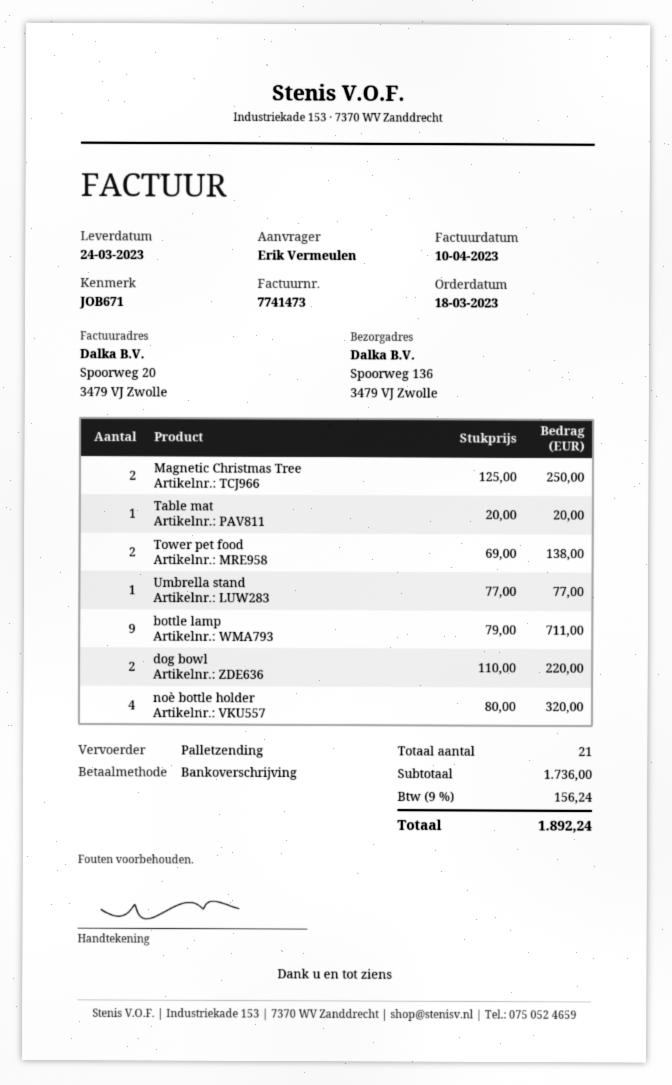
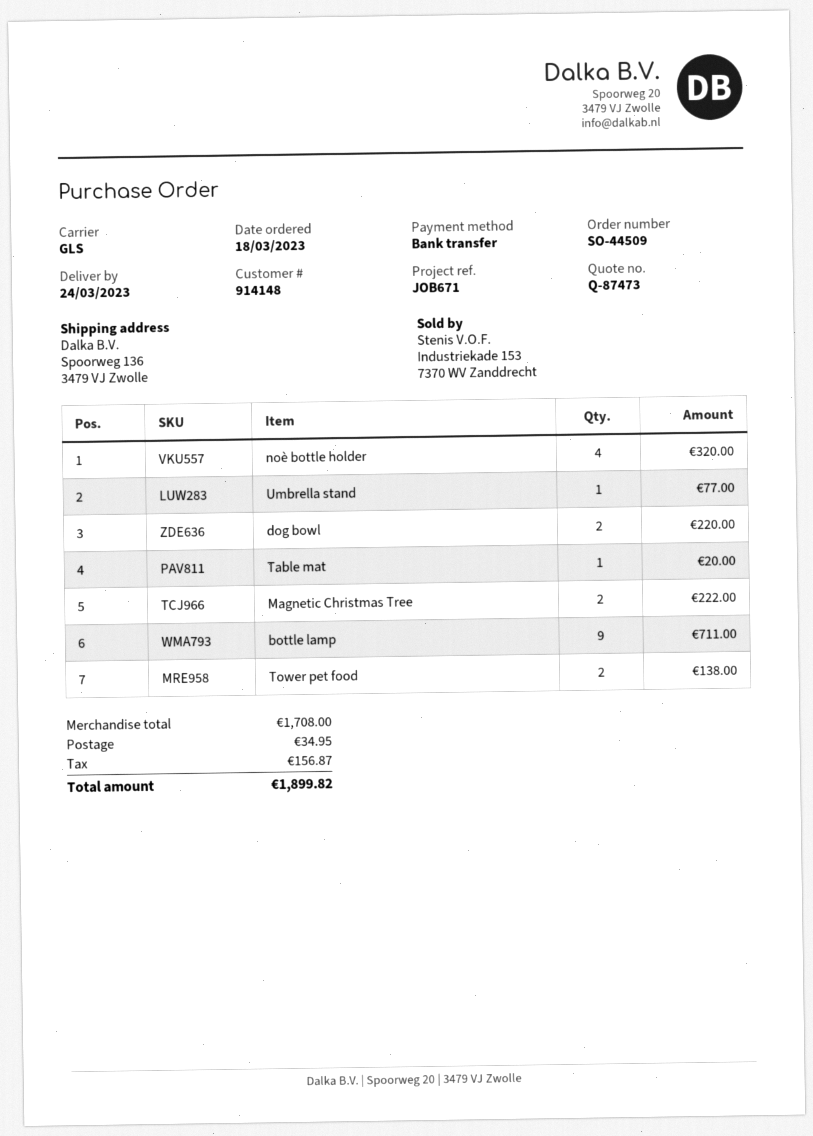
shipping method: pallet freight -> GLS
Magnetic Christmas Tree: 2 for 250.00 -> 2 for 222.00
subtotal: 1736.00 -> 1708.00
shipping: none -> 34.95
tax: 156.24 -> 156.87
total: 1892.24 -> 1899.82

